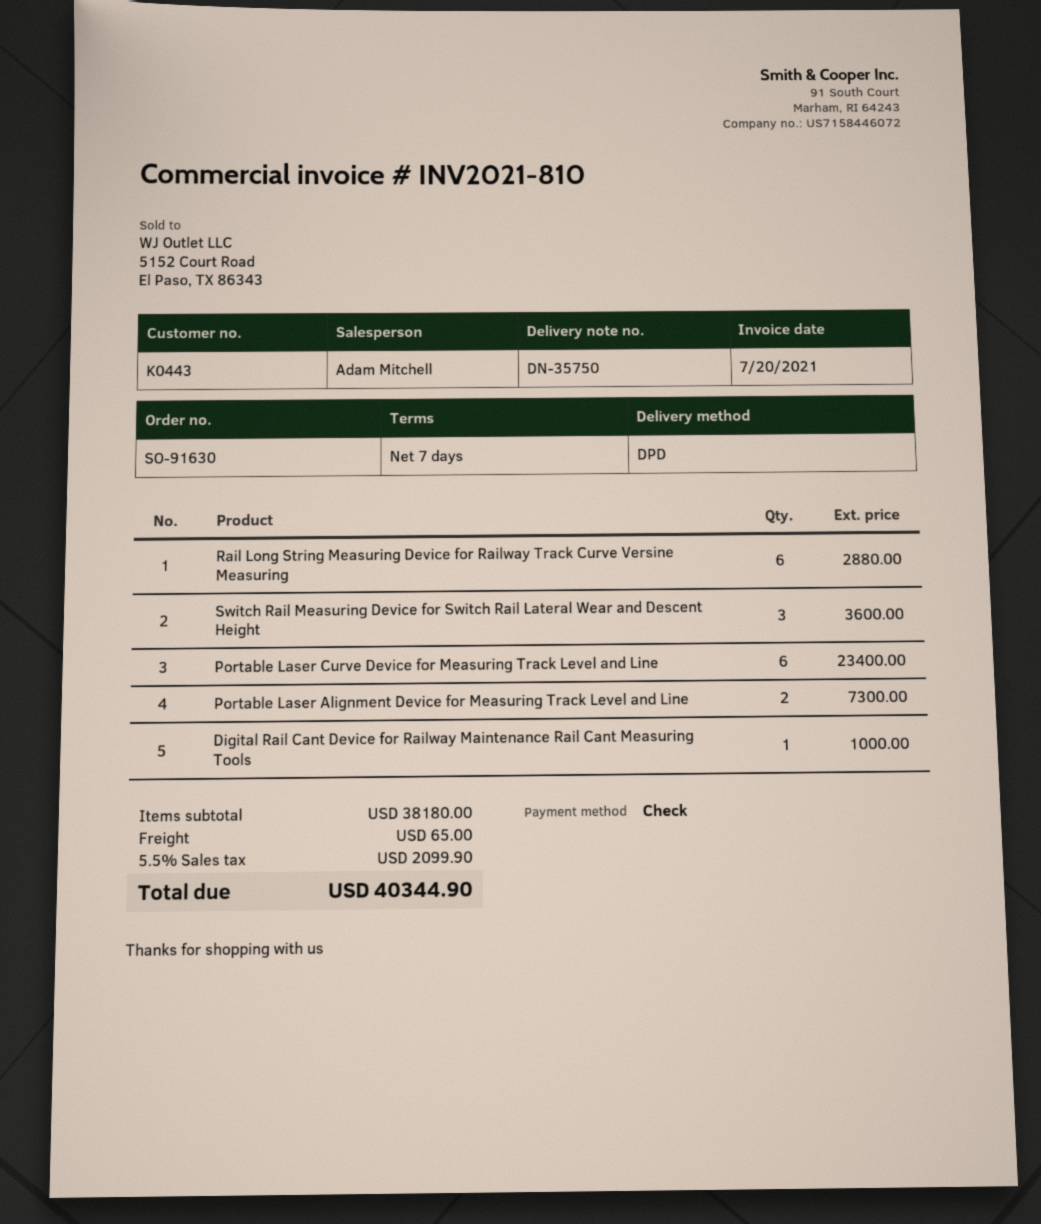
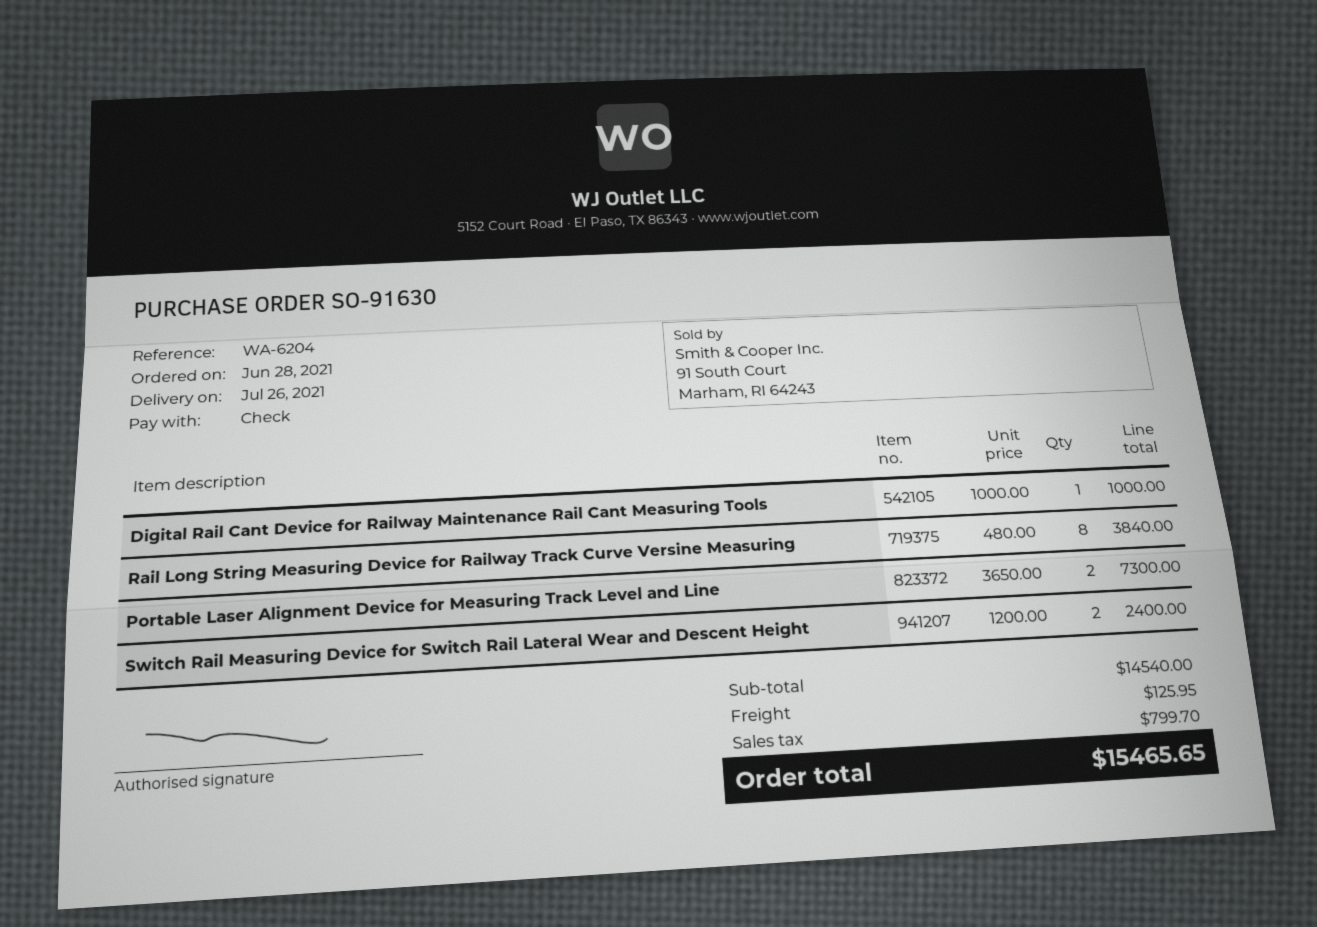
Rail Long String Measuring Device for Railway Track Curve Versine Measuring: 6 for 2880.00 -> 8 for 3840.00
Switch Rail Measuring Device for Switch Rail Lateral Wear and Descent Height: 3 for 3600.00 -> 2 for 2400.00
Portable Laser Curve Device for Measuring Track Level and Line: 6 for 23400.00 -> none
subtotal: 38180.00 -> 14540.00
shipping: 65.00 -> 125.95
tax: 2099.90 -> 799.70
total: 40344.90 -> 15465.65

